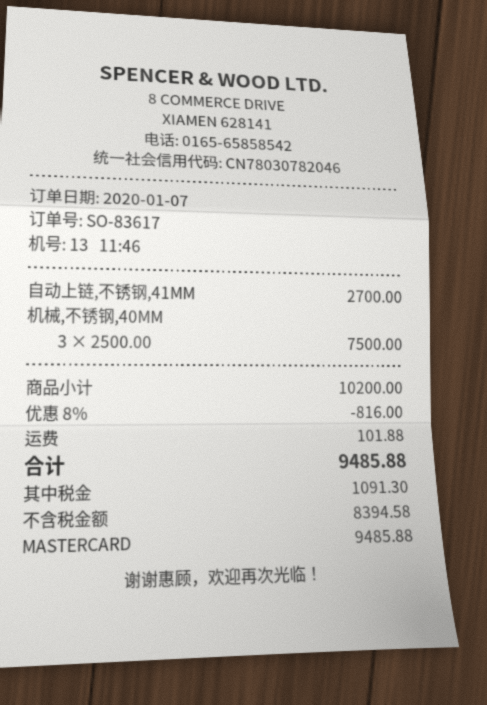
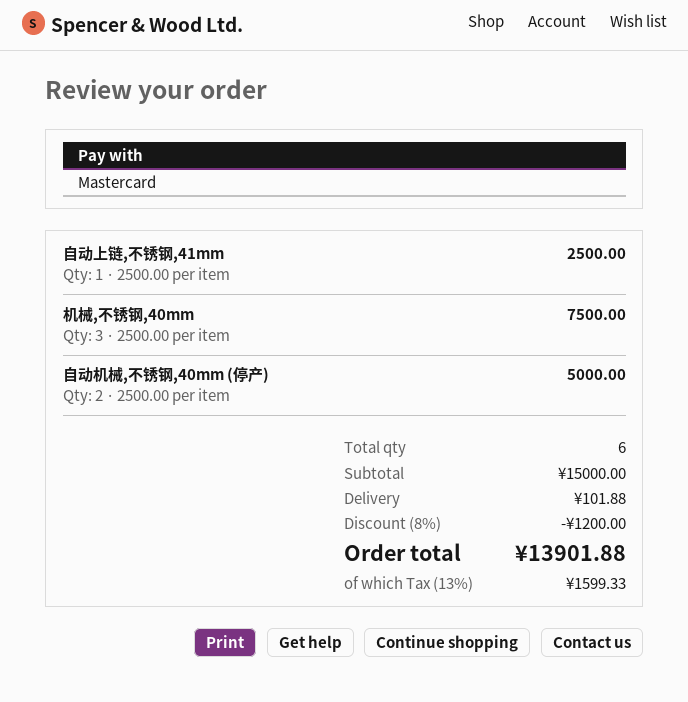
自动上链,不锈钢,41MM: 1 x 2700.00 = 2700.00 -> 1 x 2500.00 = 2500.00
自动机械,不锈钢,40mm (停产): none -> 2 x 2500.00 = 5000.00
subtotal: 10200.00 -> 15000.00
discount: 8% = 816.00 -> 8% = 1200.00
tax: 1091.30 -> 1599.33
total: 9485.88 -> 13901.88

